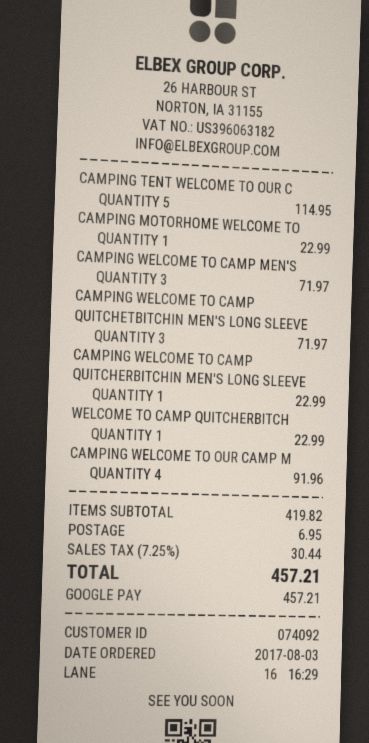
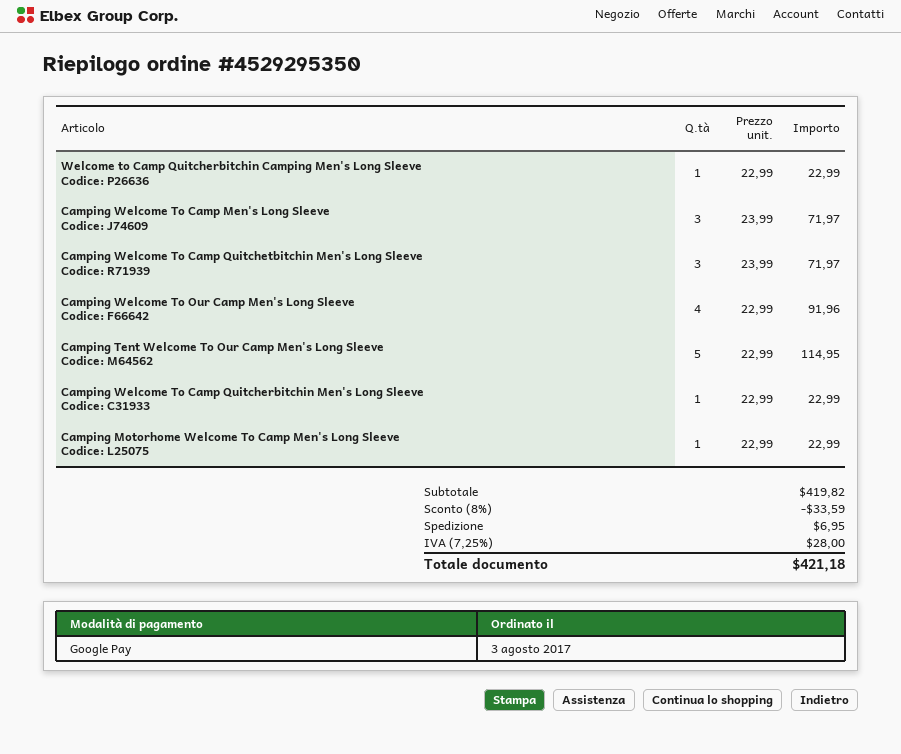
discount: none -> 8% = 33.59
tax: 7.25% = 30.44 -> 7.25% = 28.00
total: 457.21 -> 421.18

